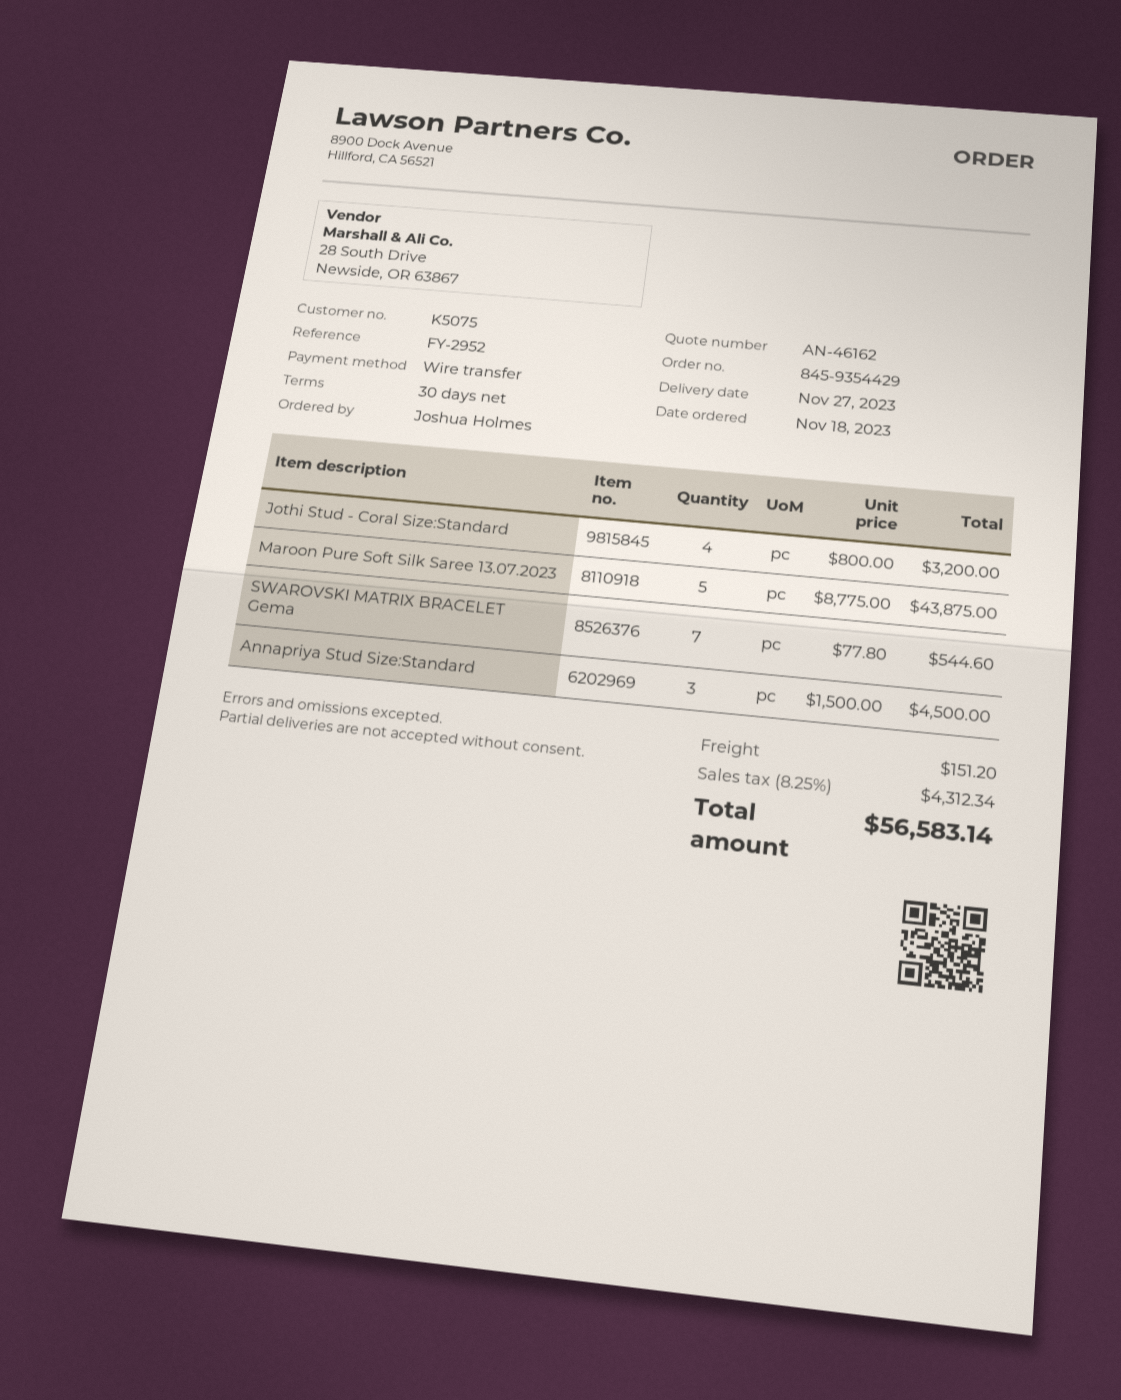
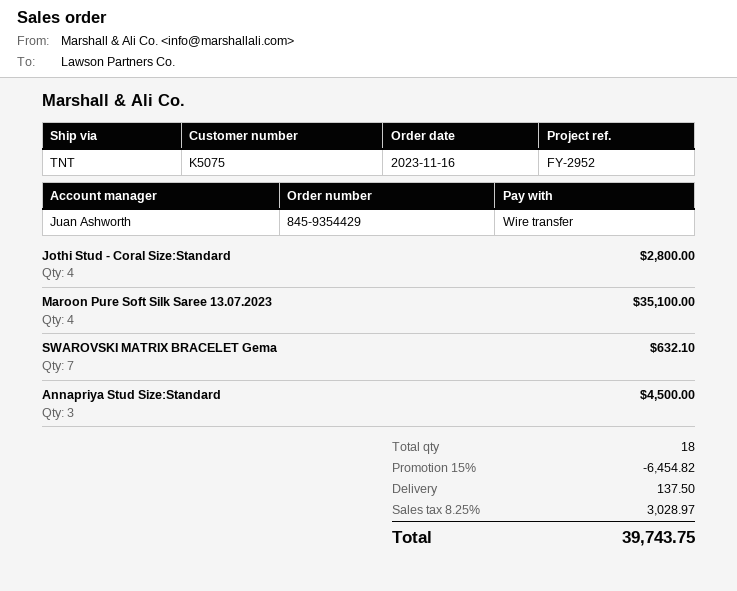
order date: 2023-11-18 -> 2023-11-16
Jothi Stud - Coral Size:Standard: 4 for 3200.00 -> 4 for 2800.00
Maroon Pure Soft Silk Saree 13.07.2023: 5 for 43875.00 -> 4 for 35100.00
SWAROVSKI MATRIX BRACELET Gema: 7 for 544.60 -> 7 for 632.10
discount: none -> 15% = 6454.82
shipping: 151.20 -> 137.50
tax: 8.25% = 4312.34 -> 8.25% = 3028.97
total: 56583.14 -> 39743.75

